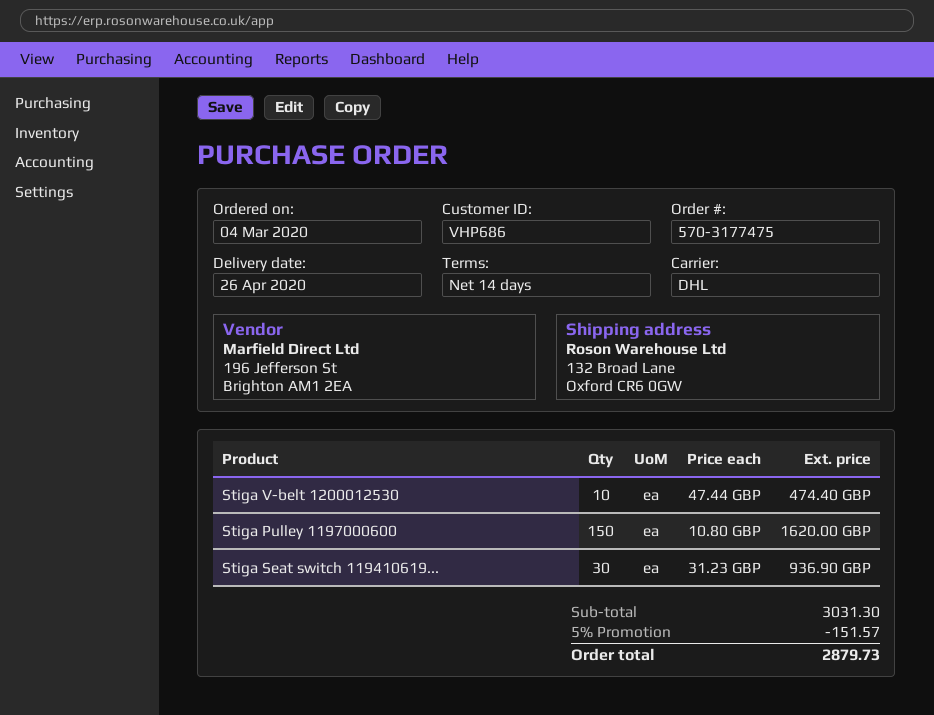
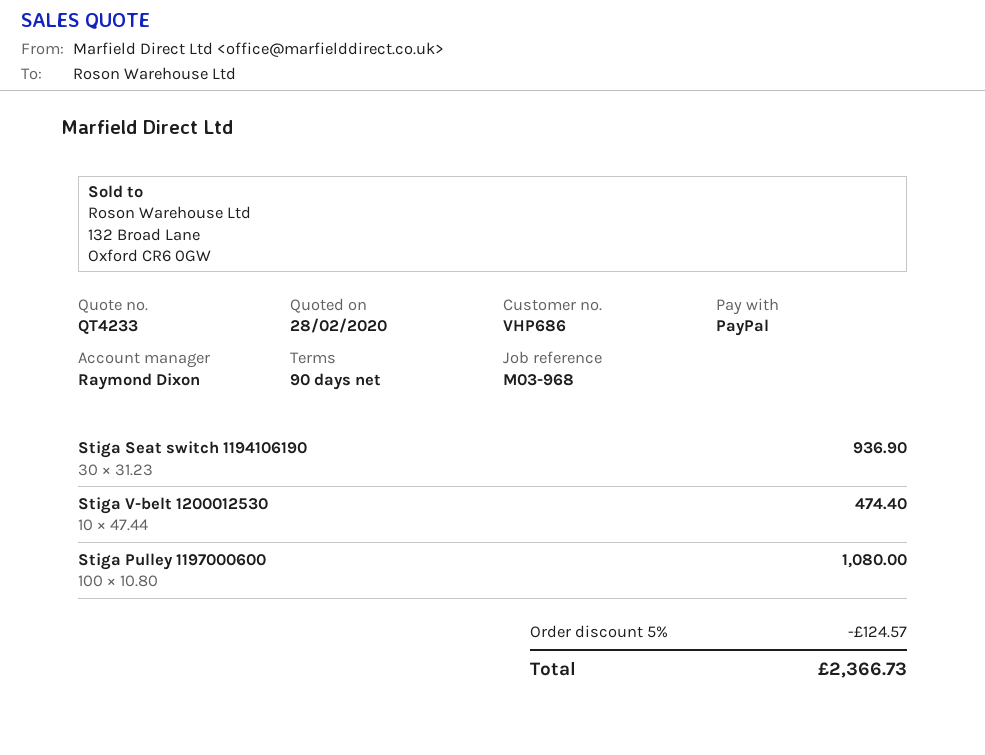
payment terms: 14 days -> 90 days
Stiga Pulley 1197000600: 150 x 10.80 = 1620.00 -> 100 x 10.80 = 1080.00
discount: 5% = 151.57 -> 5% = 124.57
total: 2879.73 -> 2366.73

